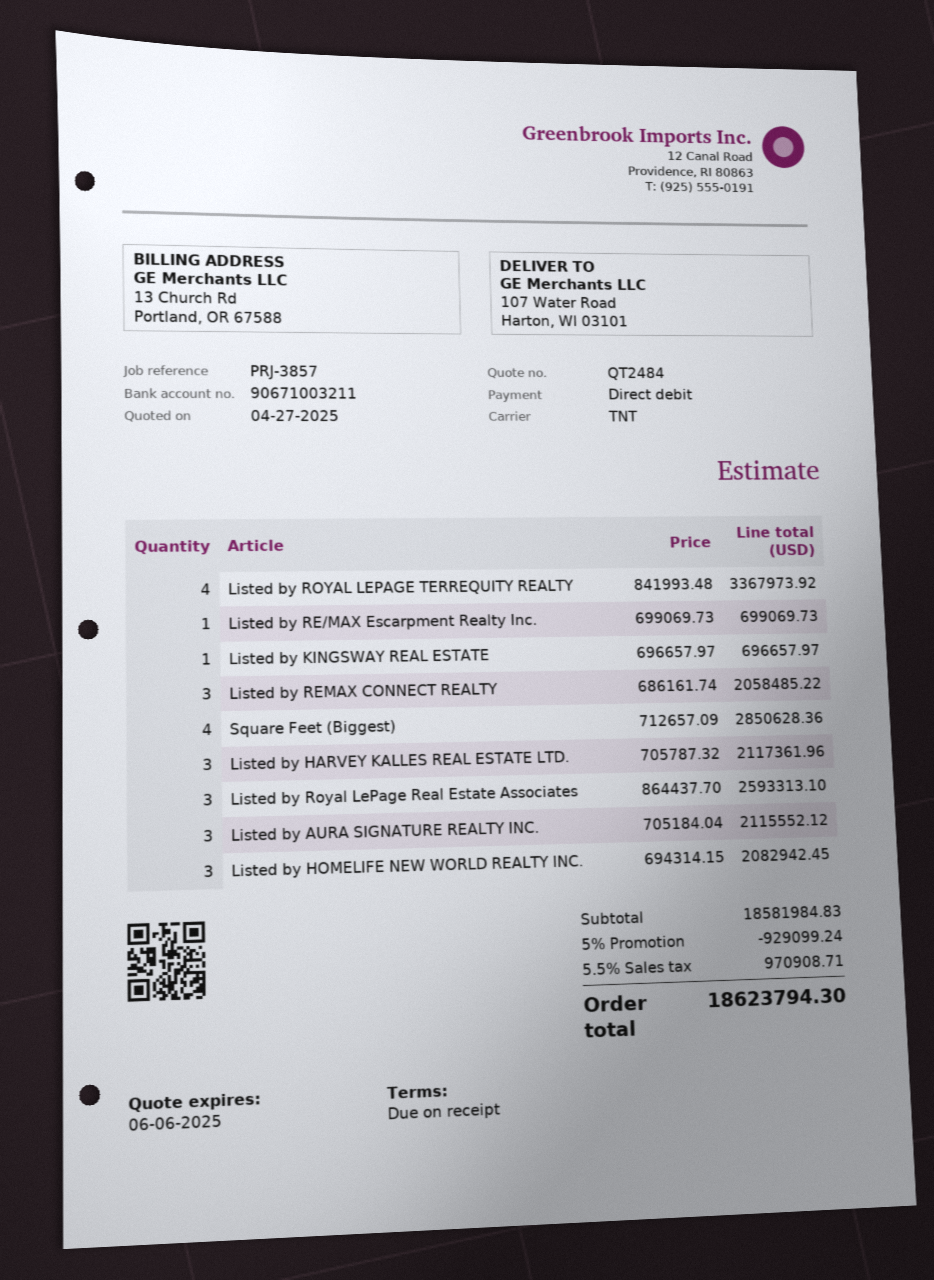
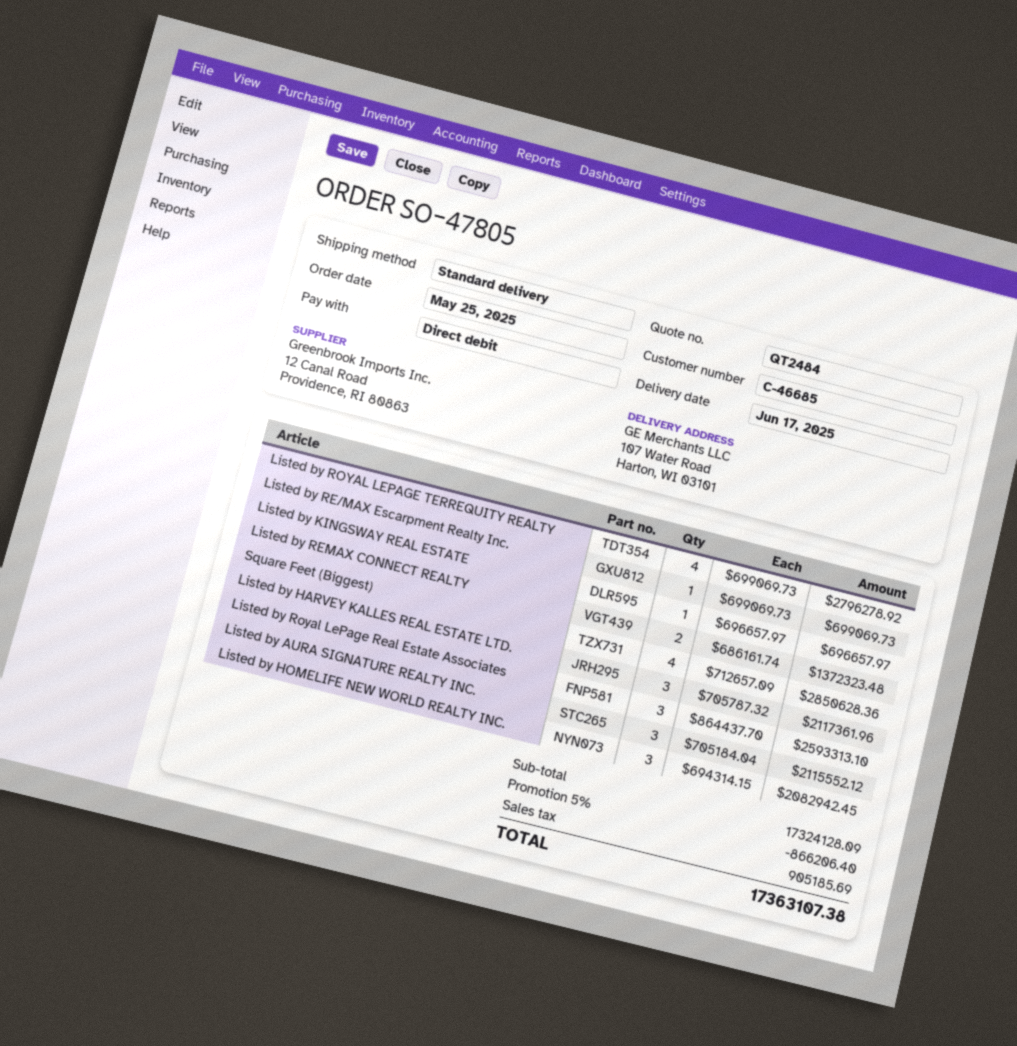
shipping method: TNT -> standard
Listed by ROYAL LEPAGE TERREQUITY REALTY: 4 x 841993.48 = 3367973.92 -> 4 x 699069.73 = 2796278.92
Listed by REMAX CONNECT REALTY: 3 x 686161.74 = 2058485.22 -> 2 x 686161.74 = 1372323.48
subtotal: 18581984.83 -> 17324128.09
discount: 5% = 929099.24 -> 5% = 866206.40
tax: 970908.71 -> 905185.69
total: 18623794.30 -> 17363107.38

